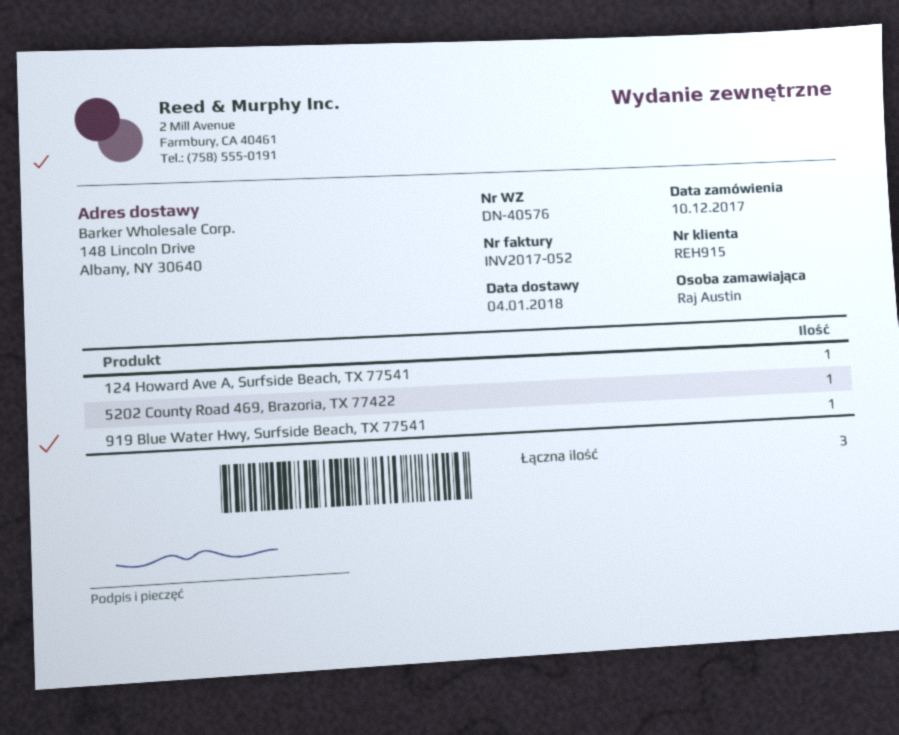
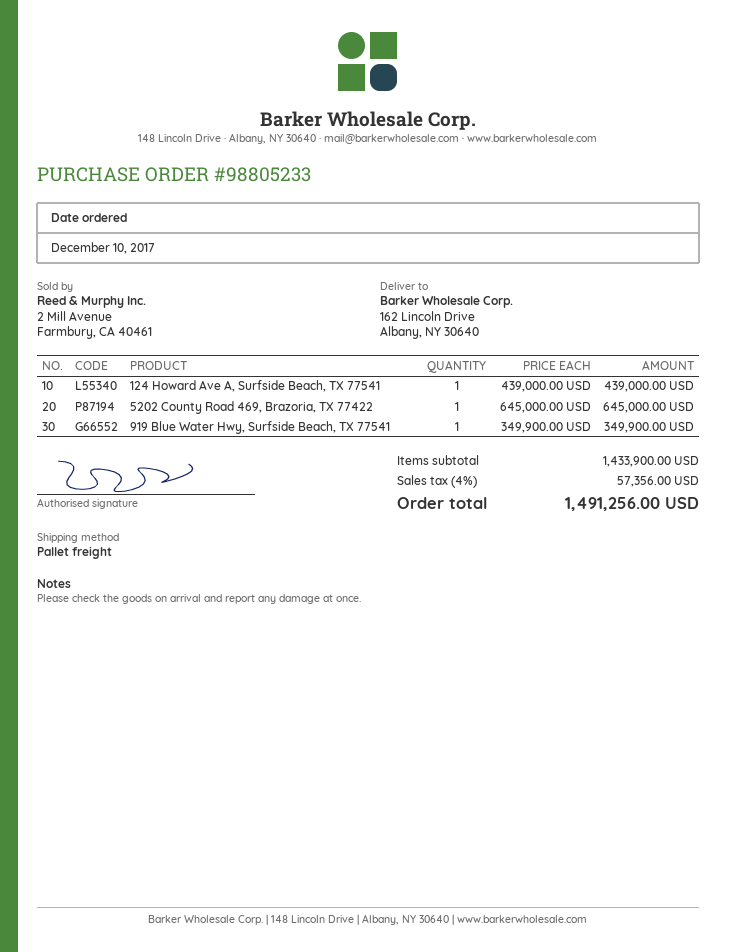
ship to: 148 Lincoln Drive, Albany, NY 30640 -> 162 Lincoln Drive, Albany, NY 30640

